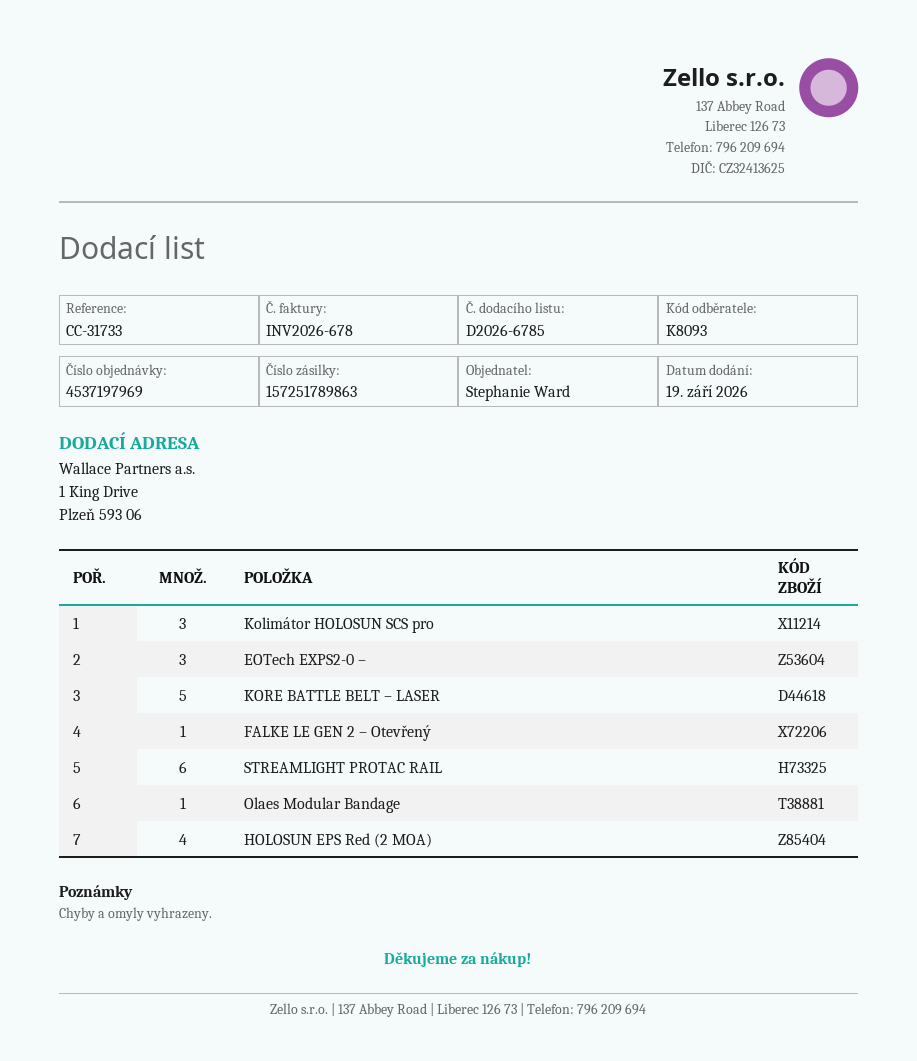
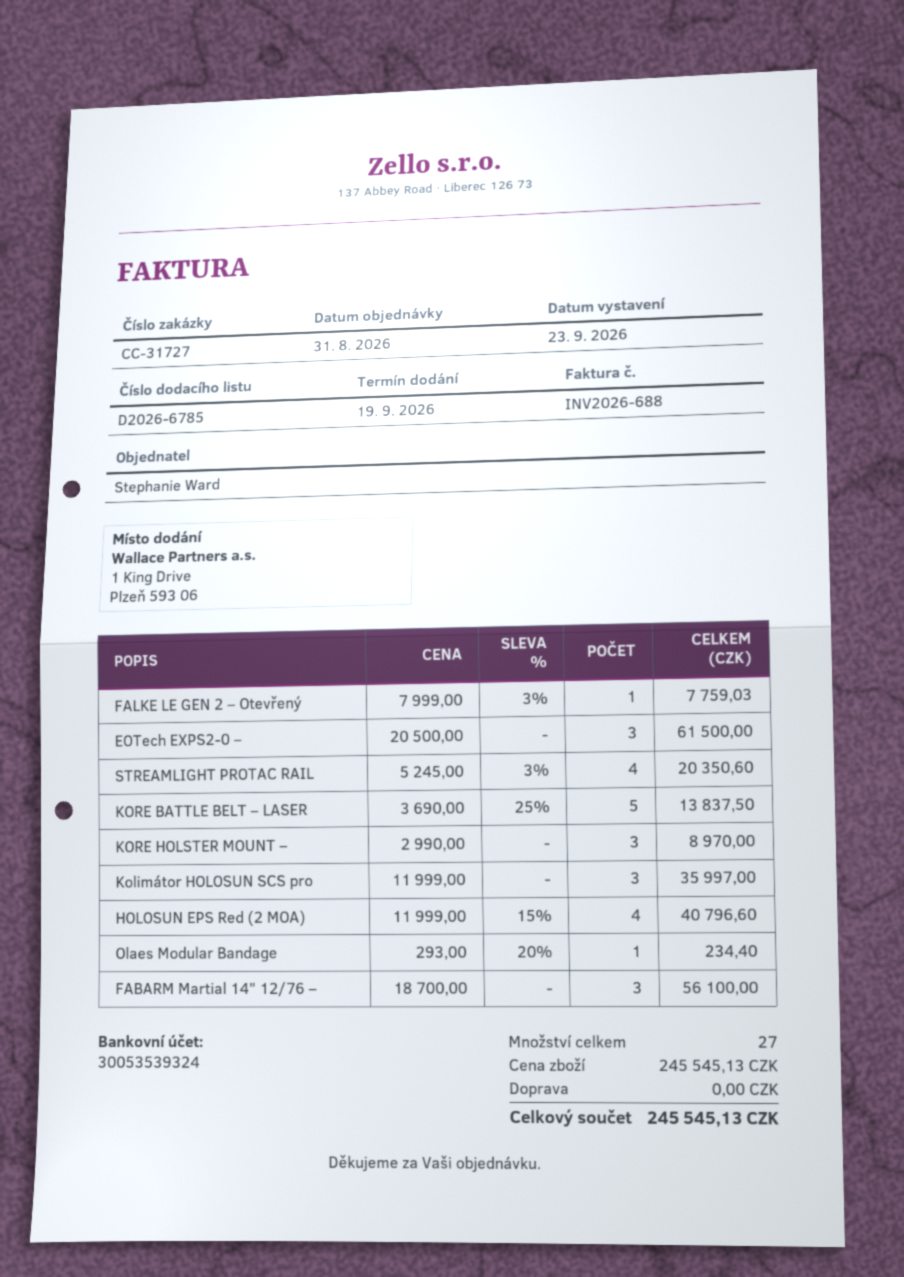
invoice number: INV2026-678 -> INV2026-688
reference: CC-31733 -> CC-31727
STREAMLIGHT PROTAC RAIL: 6 -> 4
KORE HOLSTER MOUNT –: none -> 3
FABARM Martial 14" 12/76 –: none -> 3

